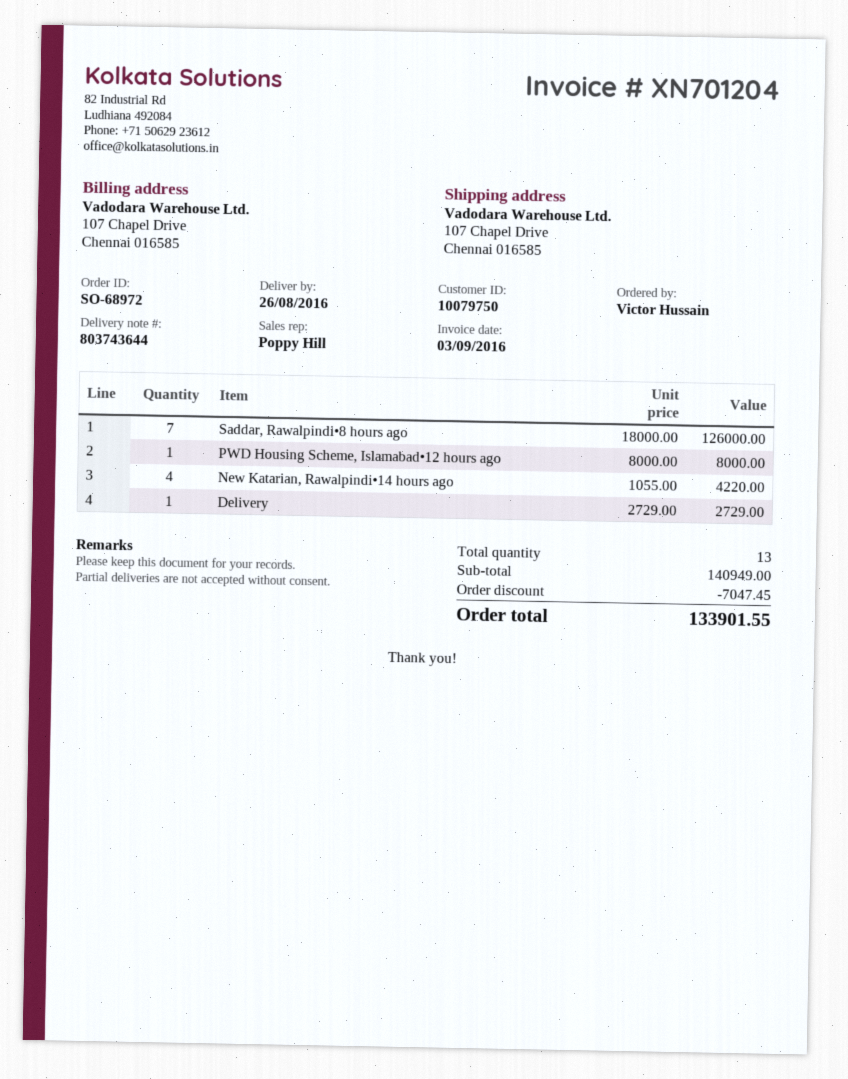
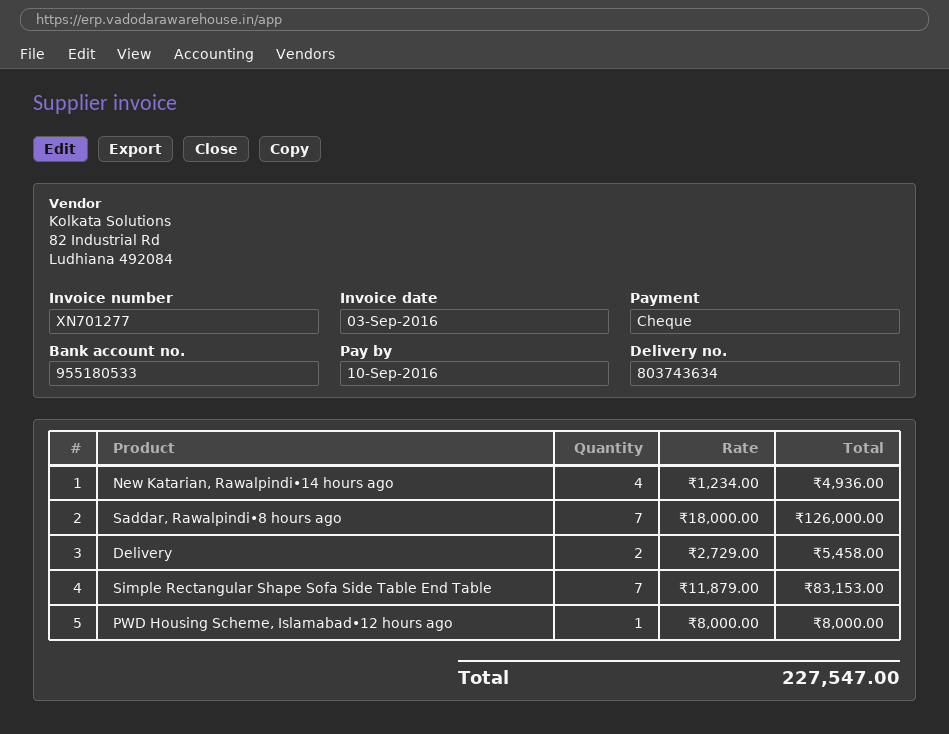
delivery note number: 803743644 -> 803743634
invoice number: XN701204 -> XN701277
New Katarian, Rawalpindi•14 hours ago: 4 x 1055.00 = 4220.00 -> 4 x 1234.00 = 4936.00
Delivery: 1 x 2729.00 = 2729.00 -> 2 x 2729.00 = 5458.00
Simple Rectangular Shape Sofa Side Table End Table: none -> 7 x 11879.00 = 83153.00
discount: 7047.45 -> none
total: 133901.55 -> 227547.00

